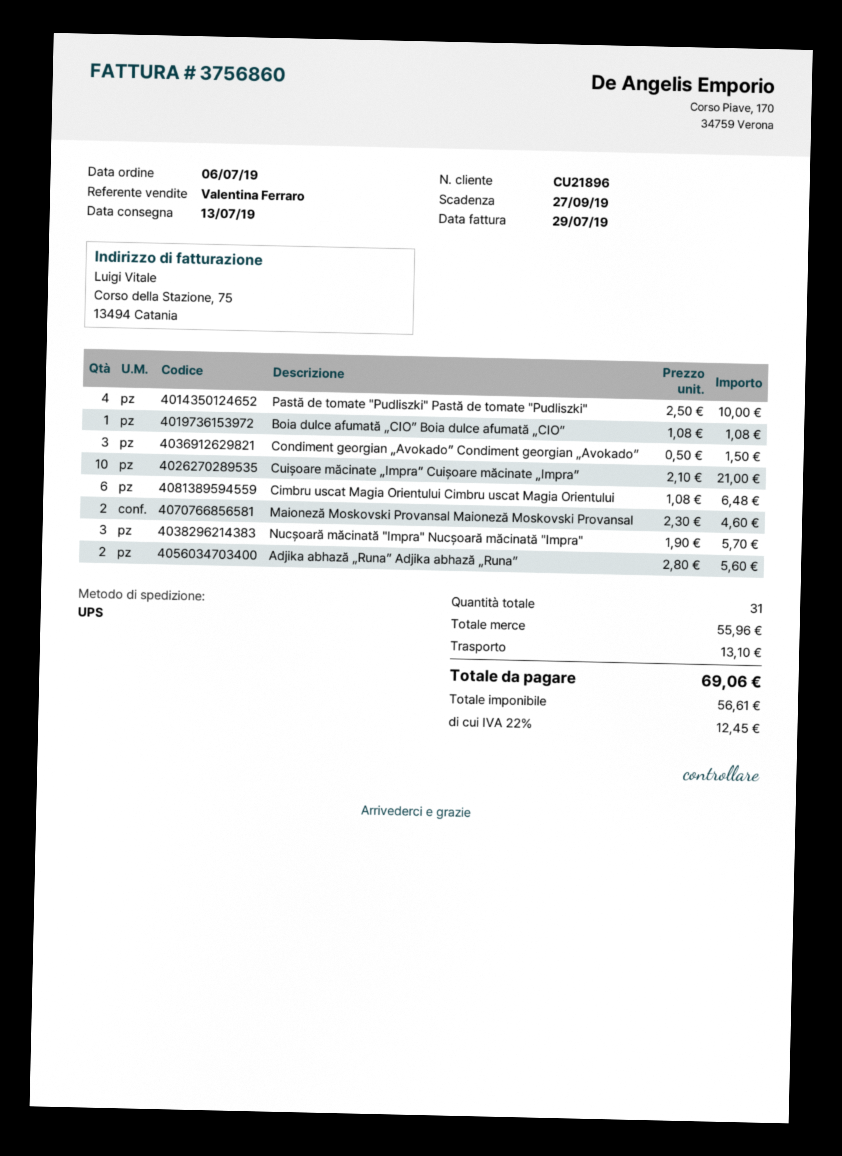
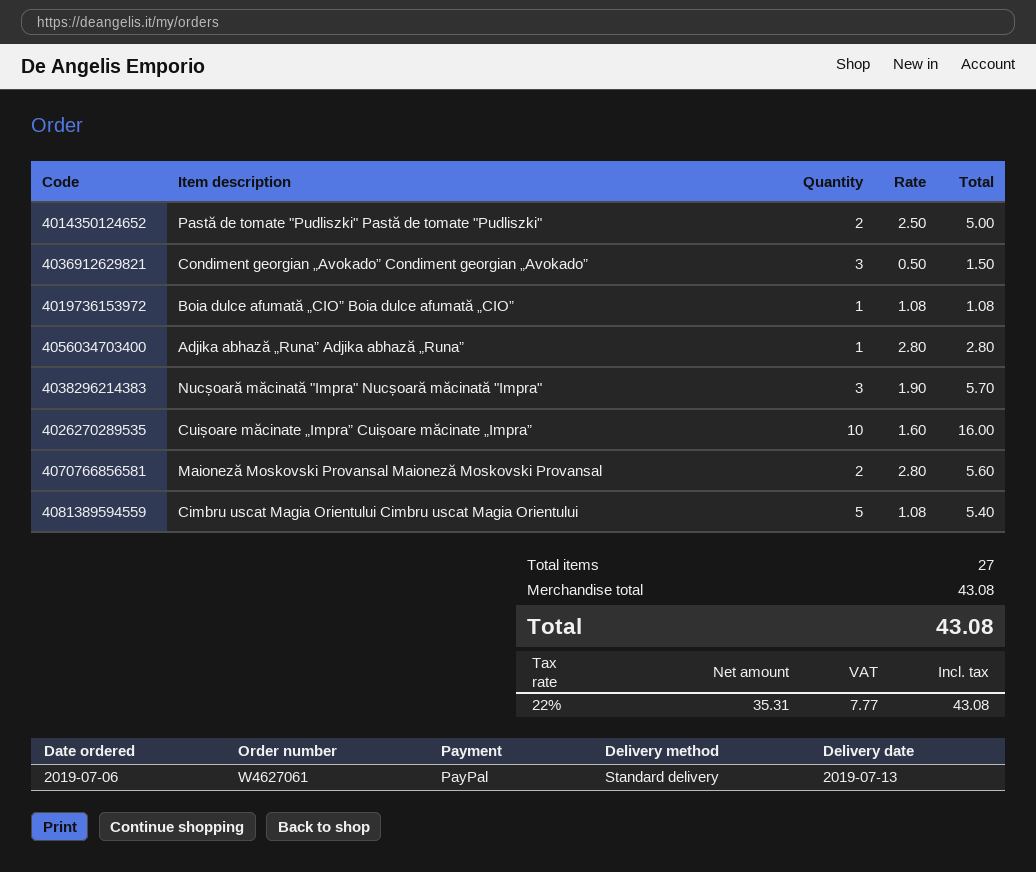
shipping method: UPS -> standard
Pastă de tomate "Pudliszki" Pastă de tomate "Pudliszki": 4 x 2.50 = 10.00 -> 2 x 2.50 = 5.00
Cuișoare măcinate „Impra” Cuișoare măcinate „Impra”: 10 x 2.10 = 21.00 -> 10 x 1.60 = 16.00
Cimbru uscat Magia Orientului Cimbru uscat Magia Orientului: 6 x 1.08 = 6.48 -> 5 x 1.08 = 5.40
Maioneză Moskovski Provansal Maioneză Moskovski Provansal: 2 x 2.30 = 4.60 -> 2 x 2.80 = 5.60
Adjika abhază „Runa” Adjika abhază „Runa”: 2 x 2.80 = 5.60 -> 1 x 2.80 = 2.80
total quantity: 31 -> 27
subtotal: 55.96 -> 43.08
shipping: 13.10 -> none
net: 56.61 -> 35.31
tax: 22% = 12.45 -> 22% = 7.77
total: 69.06 -> 43.08

